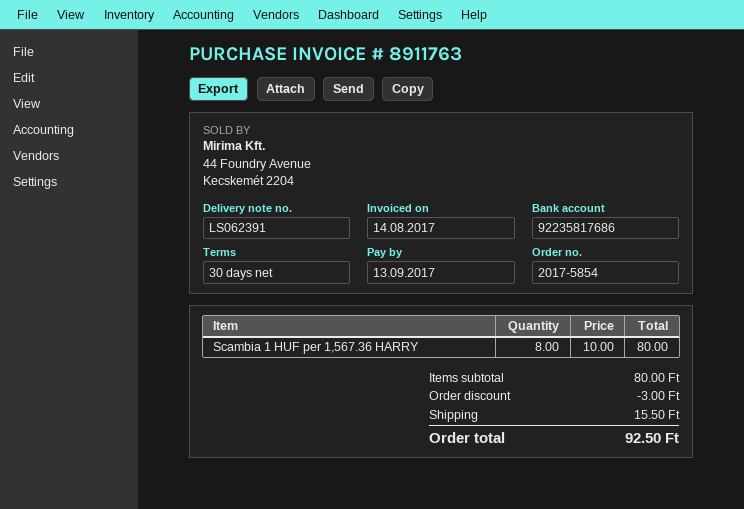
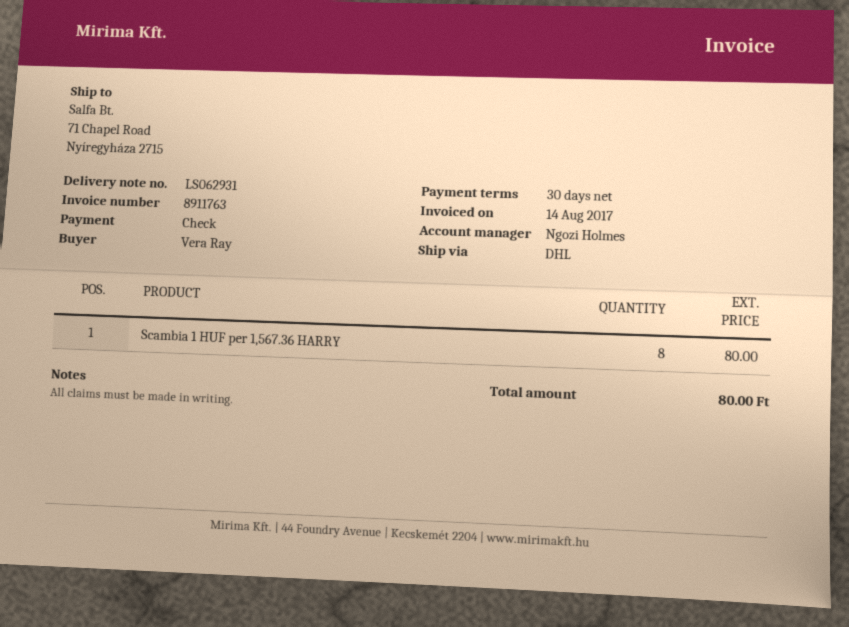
delivery note number: LS062391 -> LS062931
discount: 3.00 -> none
shipping: 15.50 -> none
total: 92.50 -> 80.00

